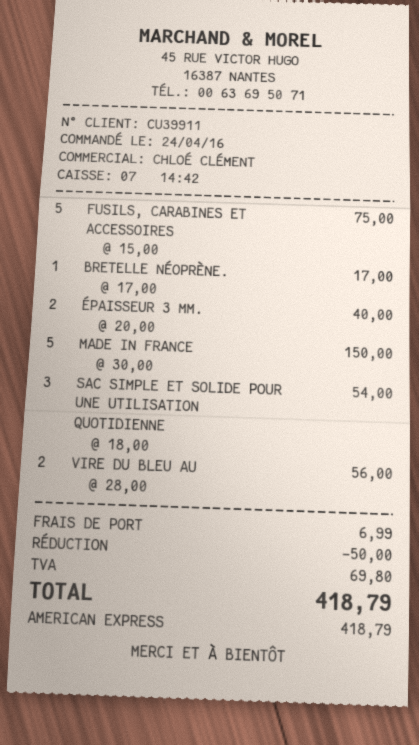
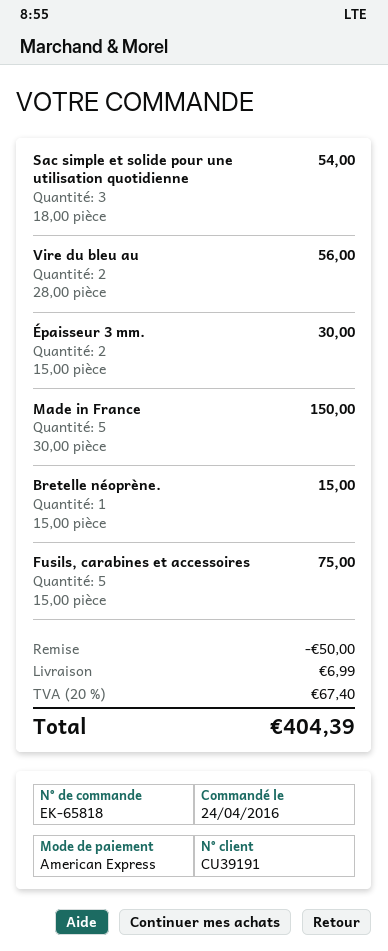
customer number: CU39911 -> CU39191
BRETELLE NÉOPRÈNE.: 1 x 17.00 = 17.00 -> 1 x 15.00 = 15.00
ÉPAISSEUR 3 MM.: 2 x 20.00 = 40.00 -> 2 x 15.00 = 30.00
tax: 69.80 -> 67.40
total: 418.79 -> 404.39

